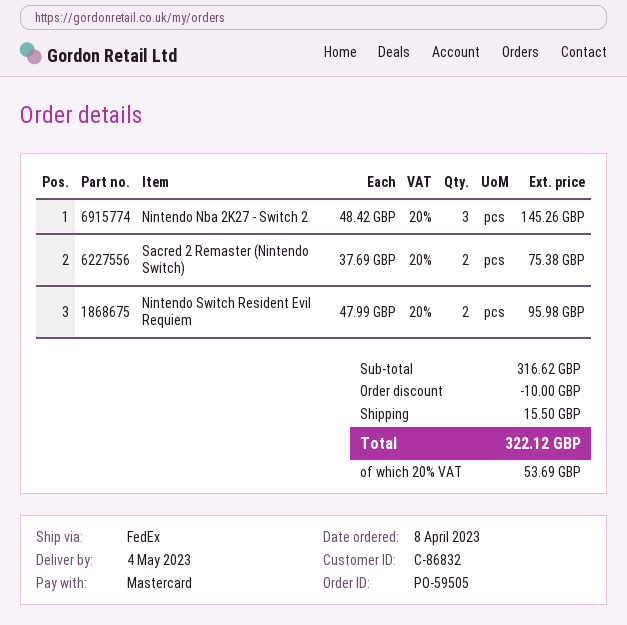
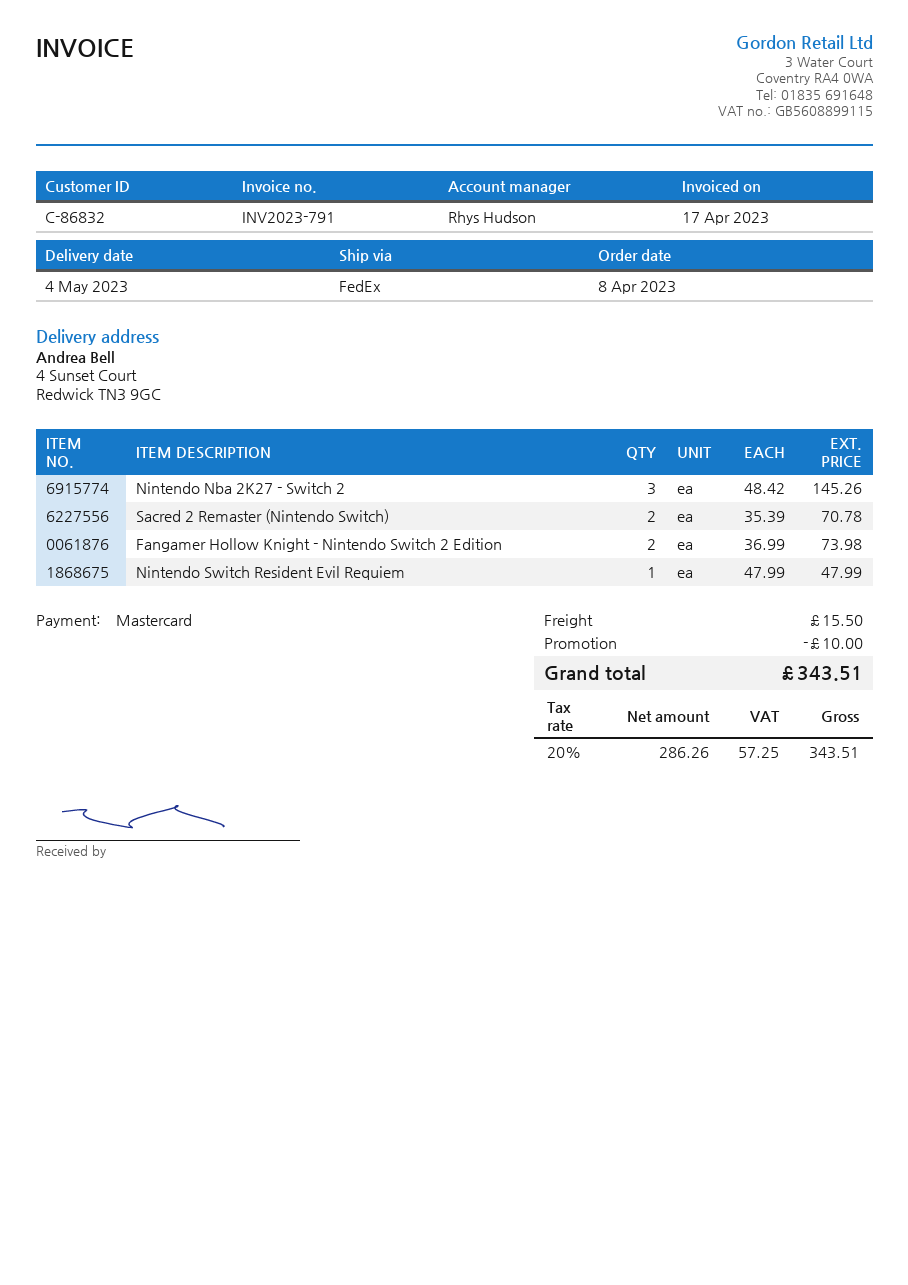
Sacred 2 Remaster (Nintendo Switch): 2 x 37.69 = 75.38 -> 2 x 35.39 = 70.78
Nintendo Switch Resident Evil Requiem: 2 x 47.99 = 95.98 -> 1 x 47.99 = 47.99
Fangamer Hollow Knight - Nintendo Switch 2 Edition: none -> 2 x 36.99 = 73.98
tax: 20% = 53.69 -> 20% = 57.25
total: 322.12 -> 343.51

